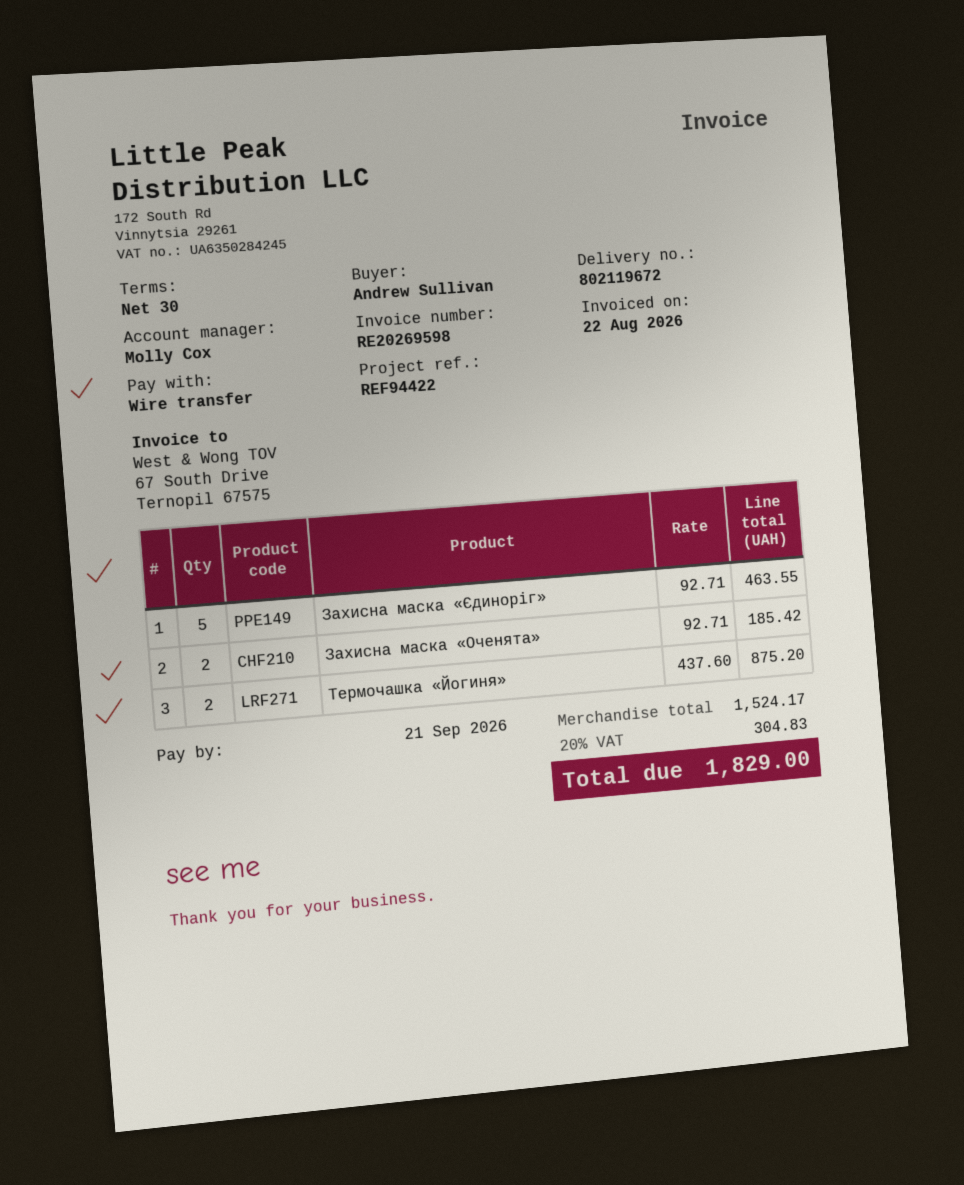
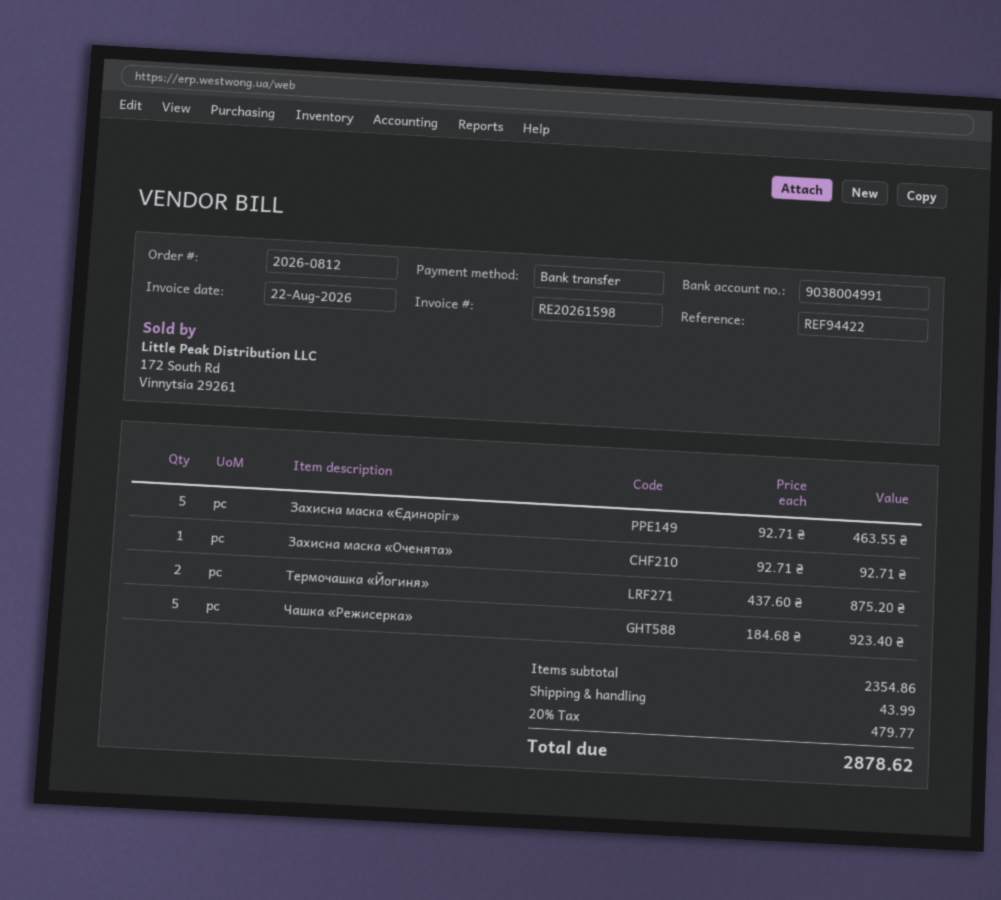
invoice number: RE20269598 -> RE20261598
Захисна маска «Оченята»: 2 x 92.71 = 185.42 -> 1 x 92.71 = 92.71
Чашка «Режисерка»: none -> 5 x 184.68 = 923.40
subtotal: 1524.17 -> 2354.86
shipping: none -> 43.99
tax: 20% = 304.83 -> 20% = 479.77
total: 1829.00 -> 2878.62

